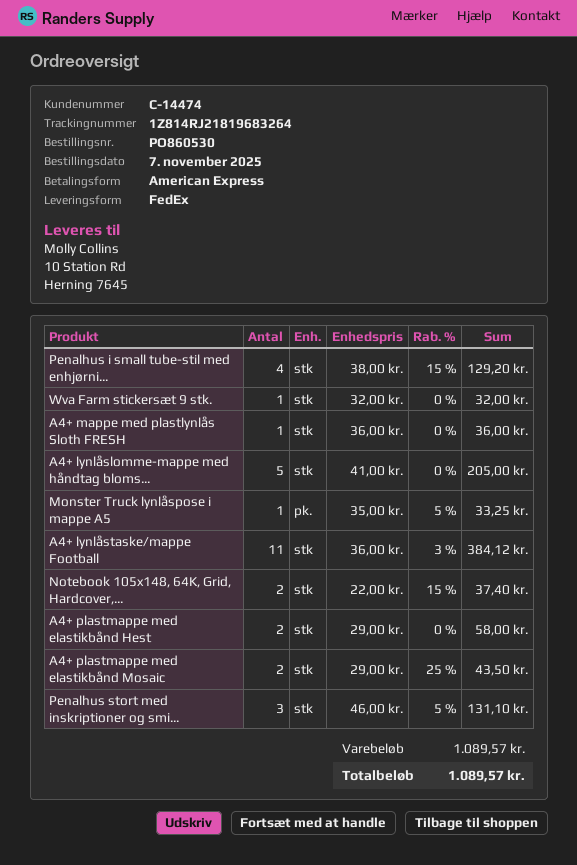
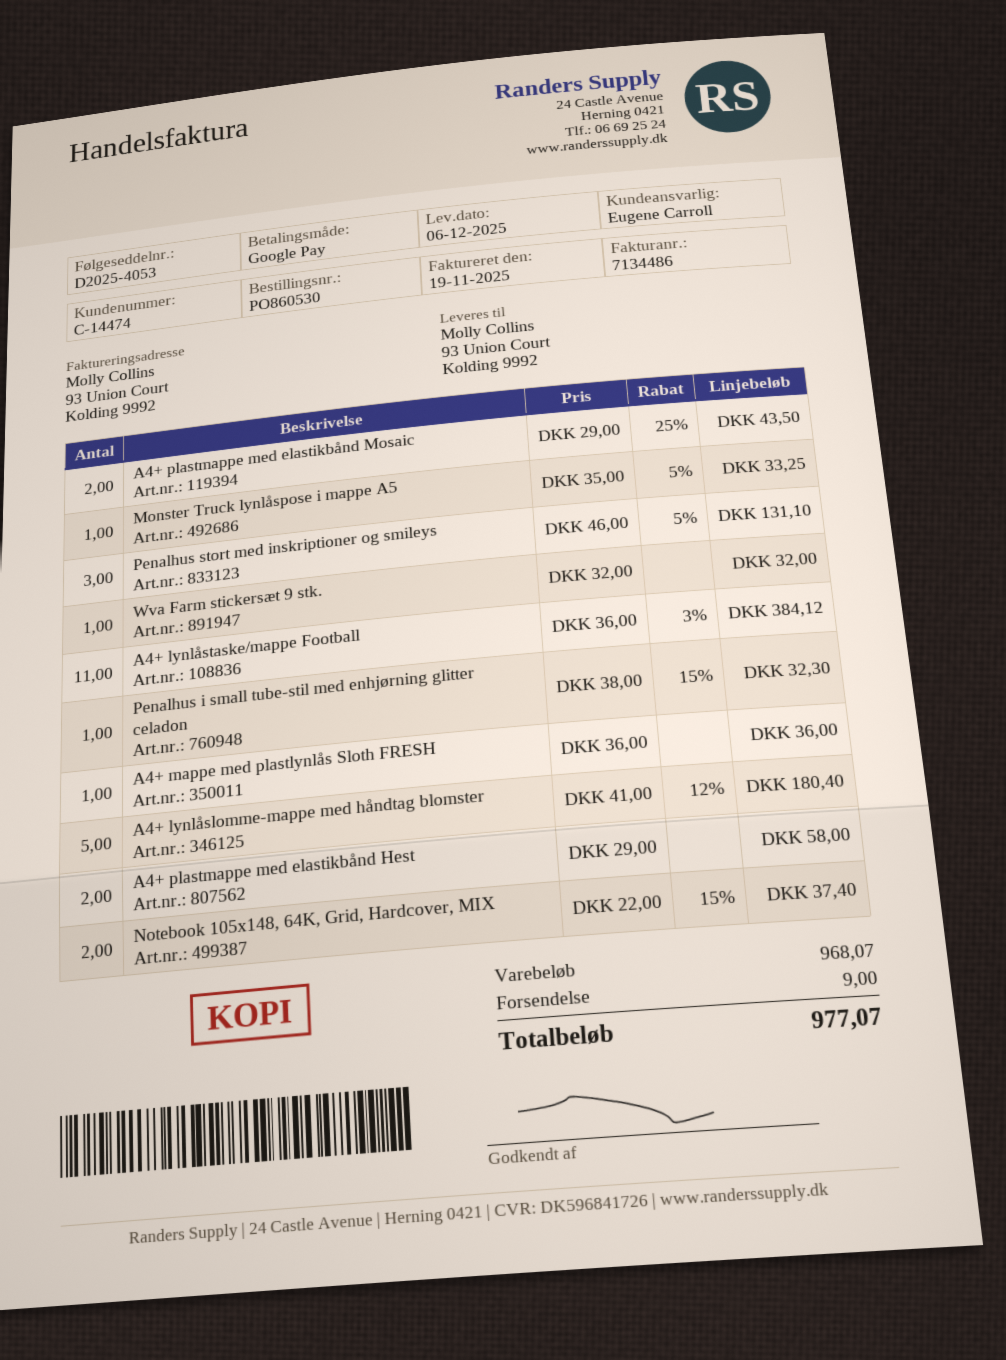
payment method: American Express -> Google Pay
ship to: 10 Station Rd, Herning 7645 -> 93 Union Court, Kolding 9992
Penalhus i small tube-stil med enhjørni...: 4 x 38.00 - 15% = 129.20 -> 1 x 38.00 - 15% = 32.30
A4+ lynlåslomme-mappe med håndtag bloms...: 5 x 41.00 = 205.00 -> 5 x 41.00 - 12% = 180.40
subtotal: 1089.57 -> 968.07
shipping: none -> 9.00
total: 1089.57 -> 977.07

